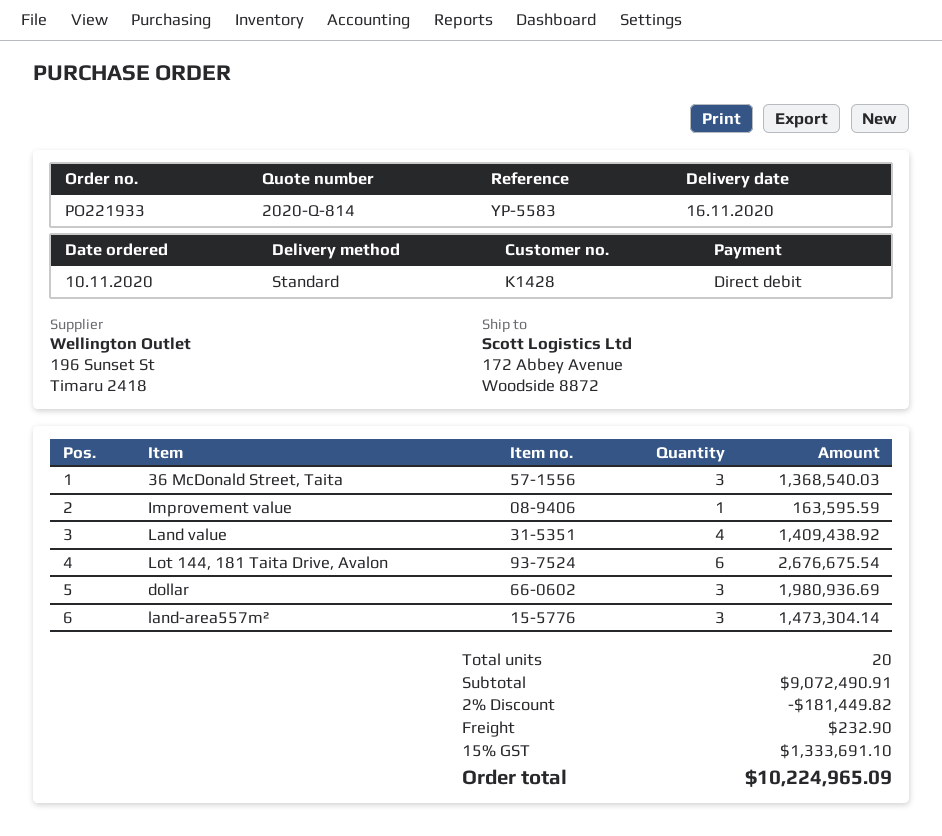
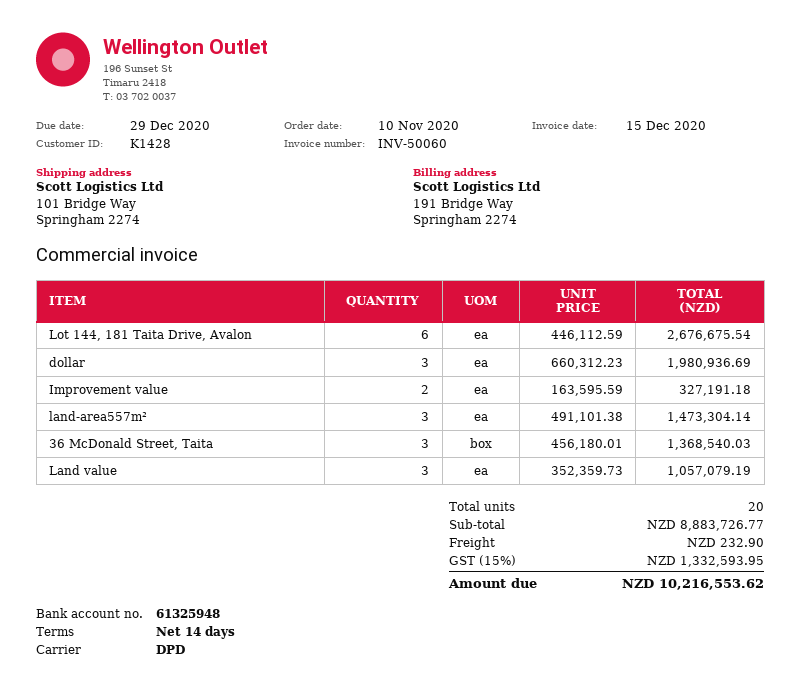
shipping method: standard -> DPD
ship to: 172 Abbey Avenue, Woodside 8872 -> 101 Bridge Way, Springham 2274
Improvement value: 1 for 163595.59 -> 2 for 327191.18
Land value: 4 for 1409438.92 -> 3 for 1057079.19
subtotal: 9072490.91 -> 8883726.77
discount: 2% = 181449.82 -> none
tax: 15% = 1333691.10 -> 15% = 1332593.95
total: 10224965.09 -> 10216553.62

